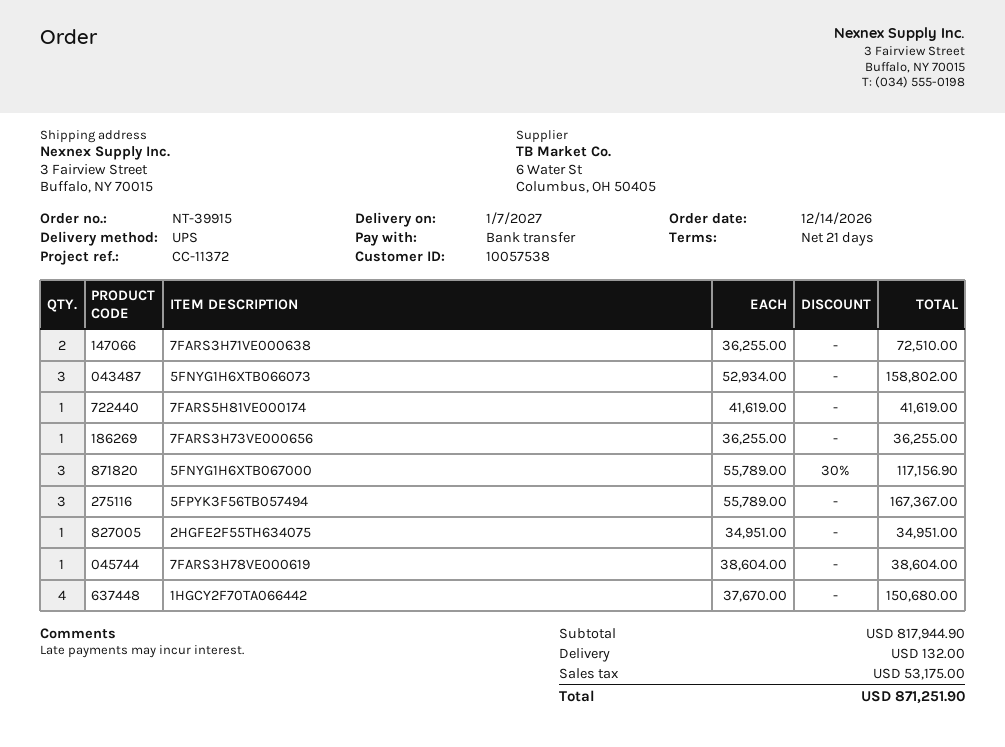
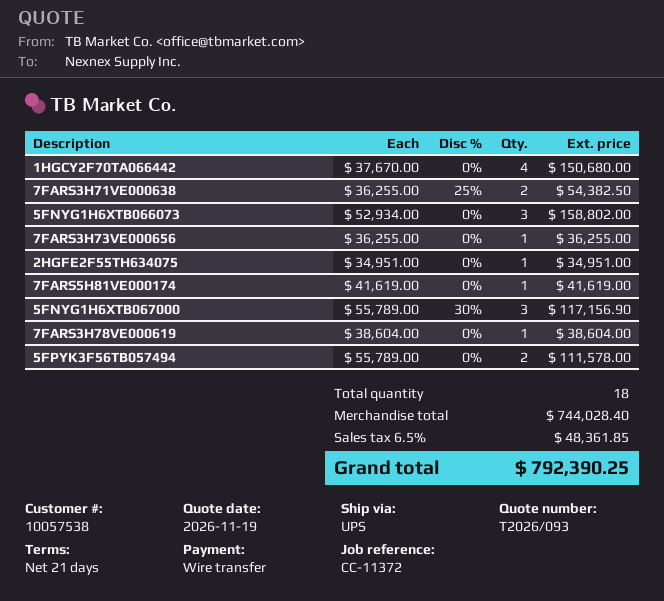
7FARS3H71VE000638: 2 x 36255.00 = 72510.00 -> 2 x 36255.00 - 25% = 54382.50
5FPYK3F56TB057494: 3 x 55789.00 = 167367.00 -> 2 x 55789.00 = 111578.00
subtotal: 817944.90 -> 744028.40
shipping: 132.00 -> none
tax: 53175.00 -> 48361.85
total: 871251.90 -> 792390.25

